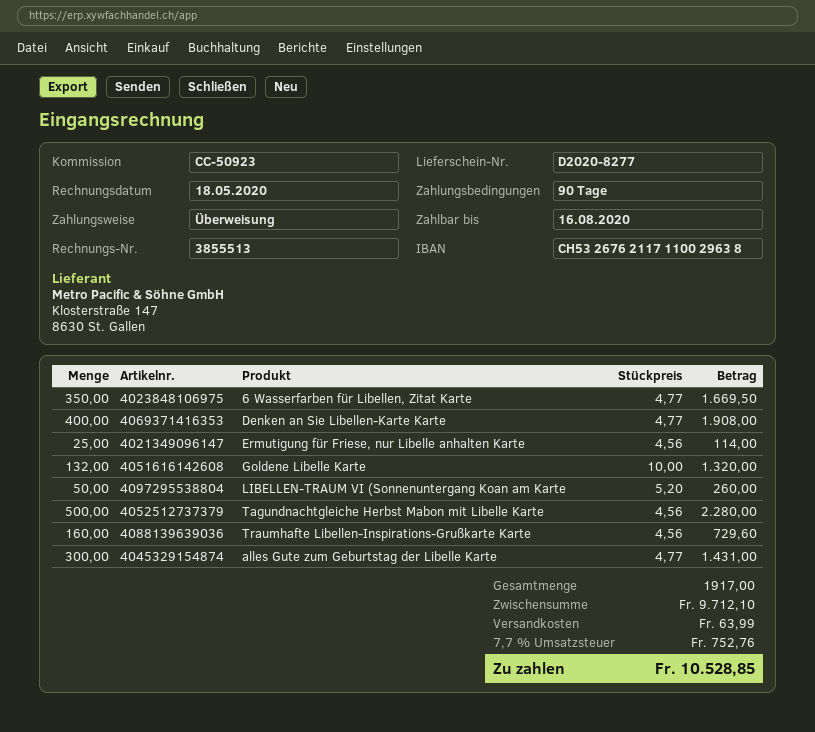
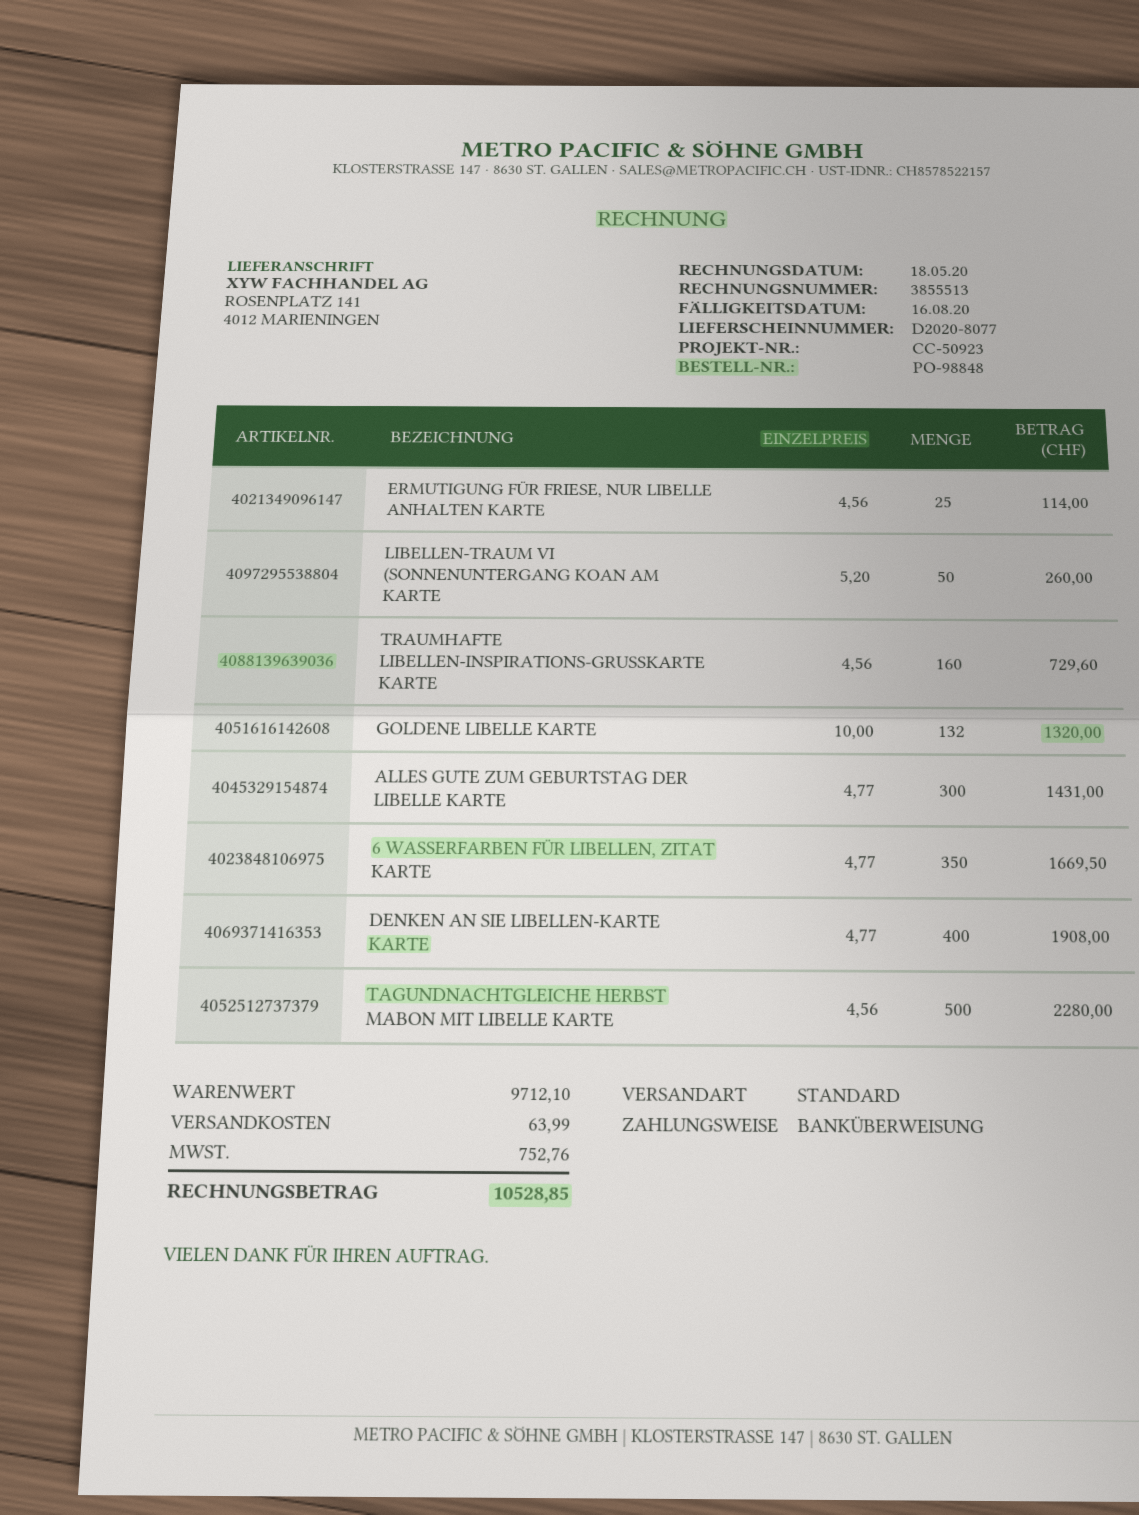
delivery note number: D2020-8277 -> D2020-8077

